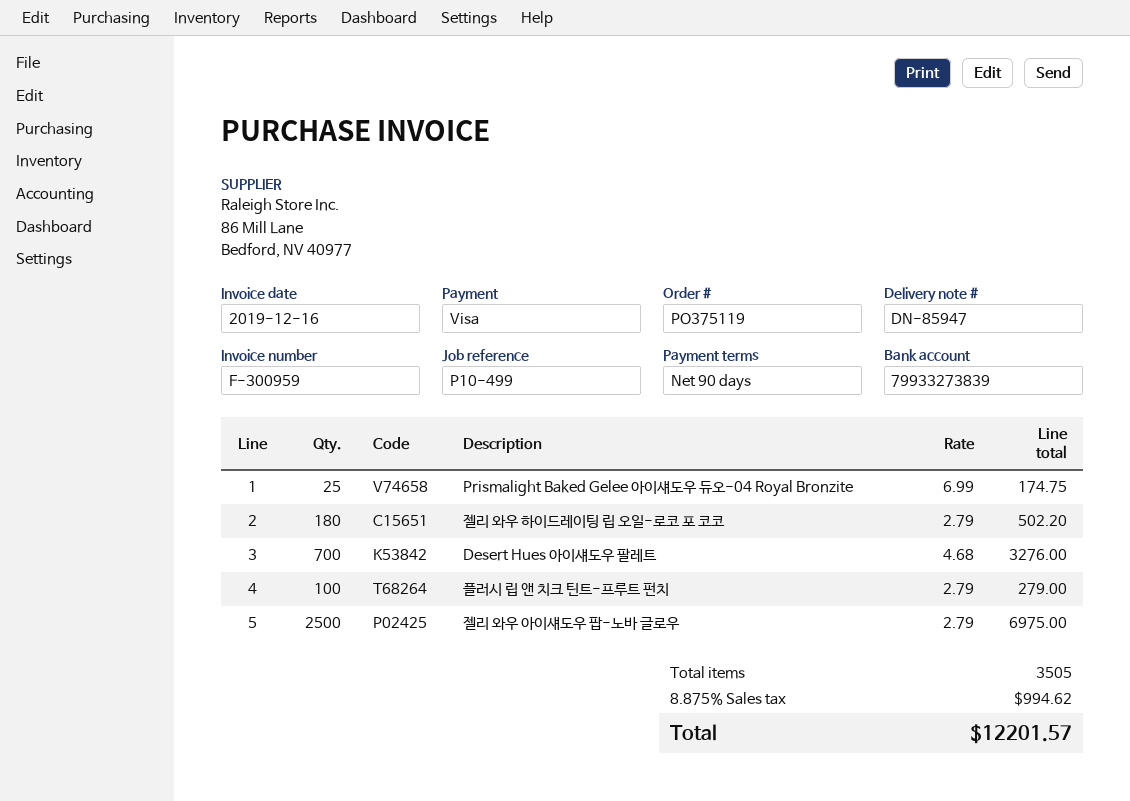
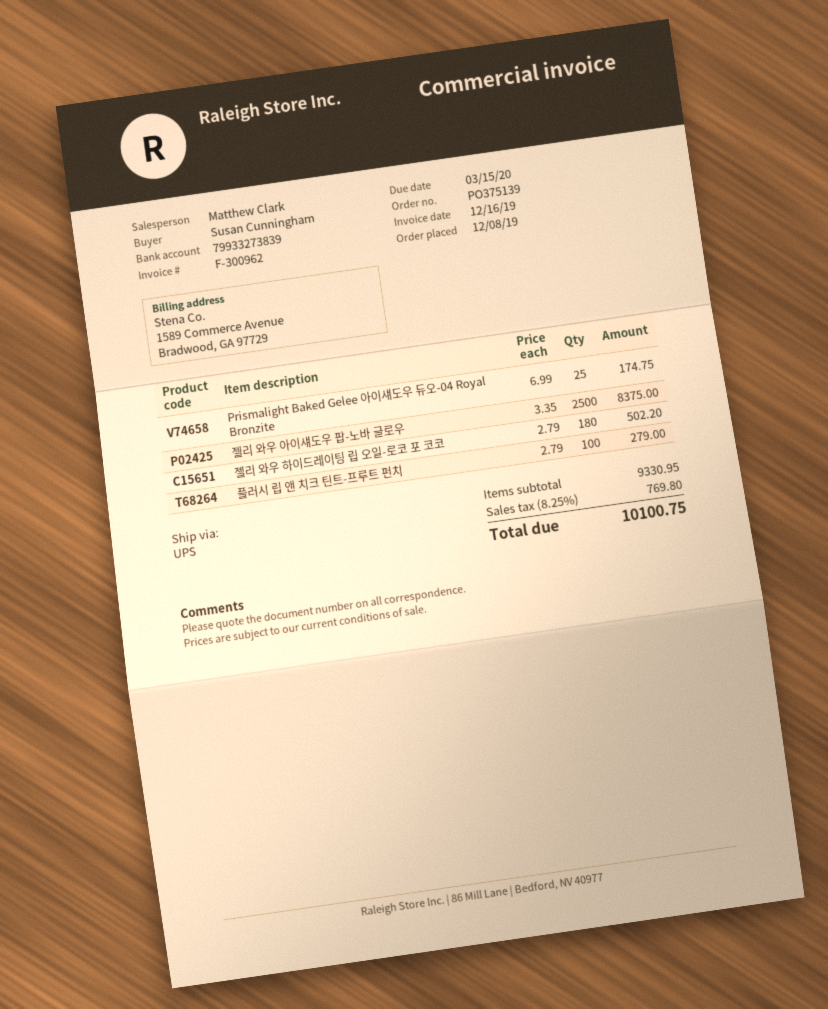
order number: PO375119 -> PO375139
invoice number: F-300959 -> F-300962
Desert Hues 아이섀도우 팔레트: 700 x 4.68 = 3276.00 -> none
젤리 와우 아이섀도우 팝-노바 글로우: 2500 x 2.79 = 6975.00 -> 2500 x 3.35 = 8375.00
tax: 8.875% = 994.62 -> 8.25% = 769.80
total: 12201.57 -> 10100.75

